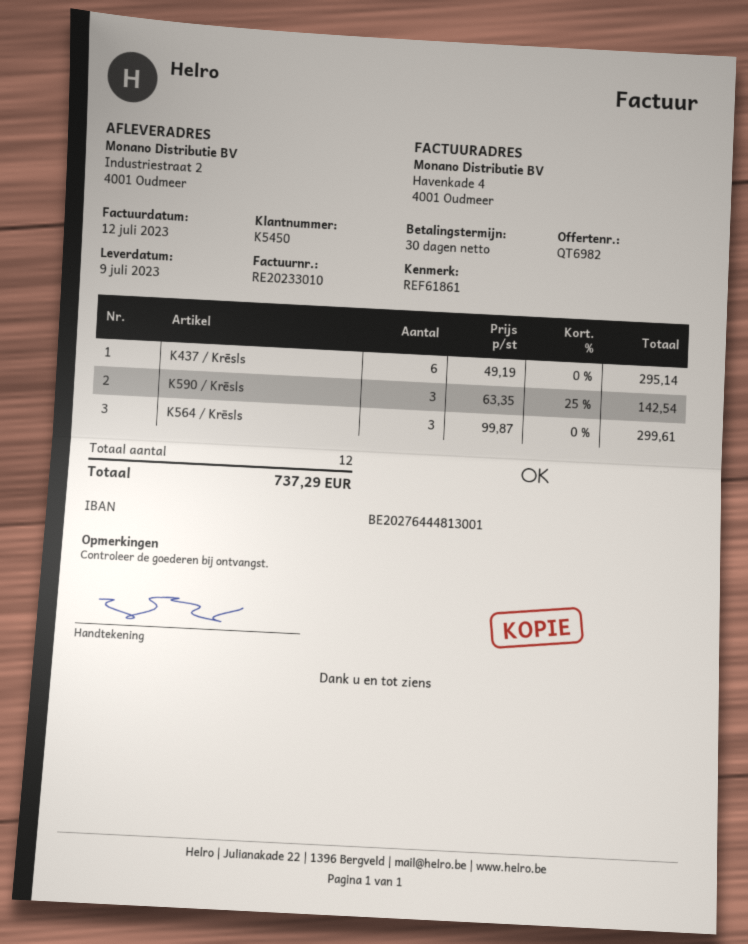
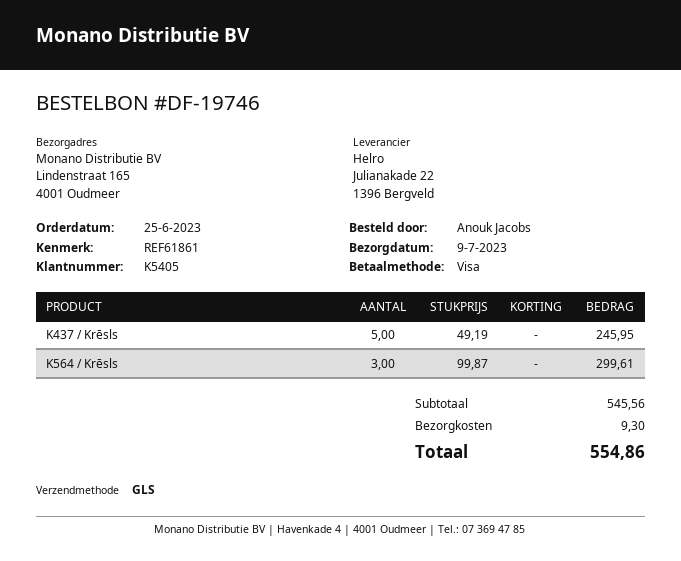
customer number: K5450 -> K5405
ship to: Industriestraat 2, 4001 Oudmeer -> Lindenstraat 165, 4001 Oudmeer
K437 / Krēsls: 6 x 49.19 = 295.14 -> 5 x 49.19 = 245.95
K590 / Krēsls: 3 x 63.35 - 25% = 142.54 -> none
shipping: none -> 9.30
total: 737.29 -> 554.86

